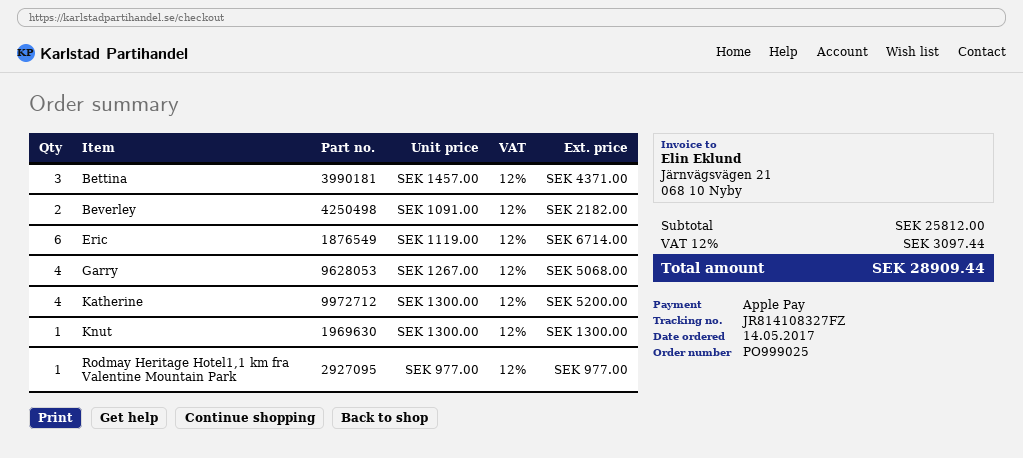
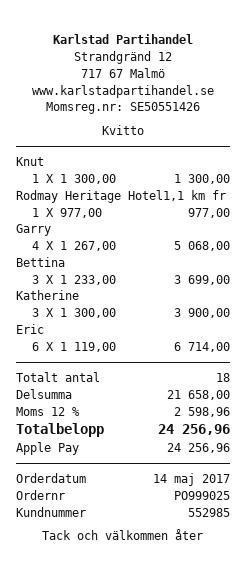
Bettina: 3 x 1457.00 = 4371.00 -> 3 x 1233.00 = 3699.00
Beverley: 2 x 1091.00 = 2182.00 -> none
Katherine: 4 x 1300.00 = 5200.00 -> 3 x 1300.00 = 3900.00
subtotal: 25812.00 -> 21658.00
tax: 12% = 3097.44 -> 12% = 2598.96
total: 28909.44 -> 24256.96

